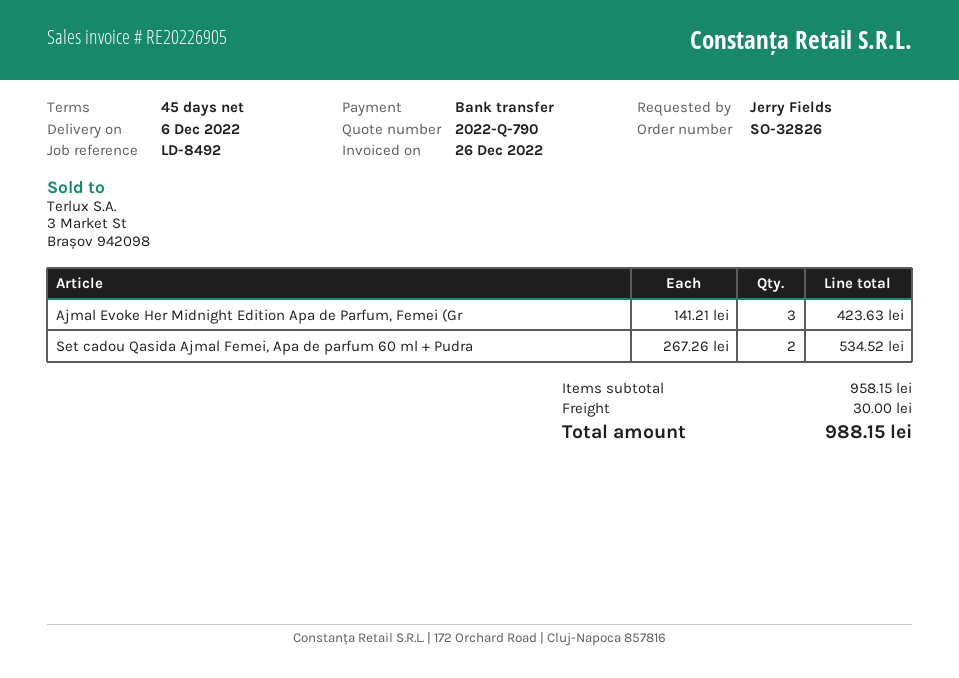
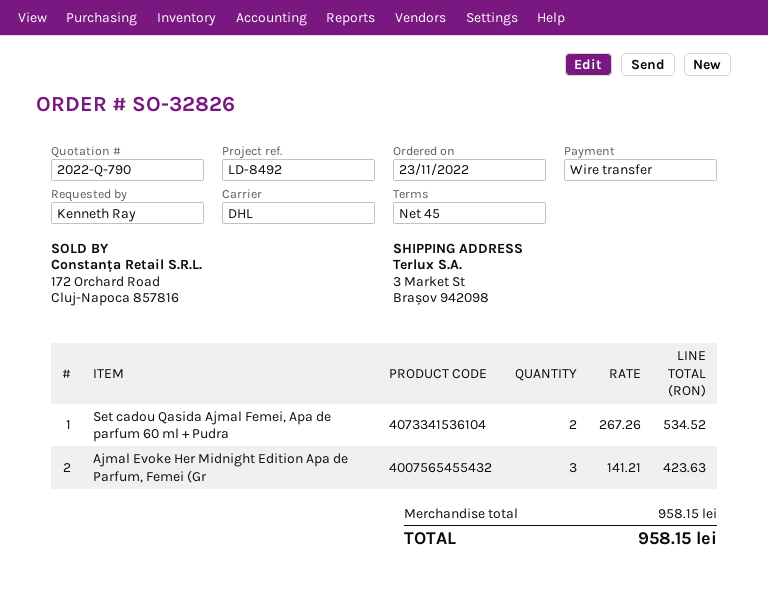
ordered by: Jerry Fields -> Kenneth Ray
shipping: 30.00 -> none
total: 988.15 -> 958.15

